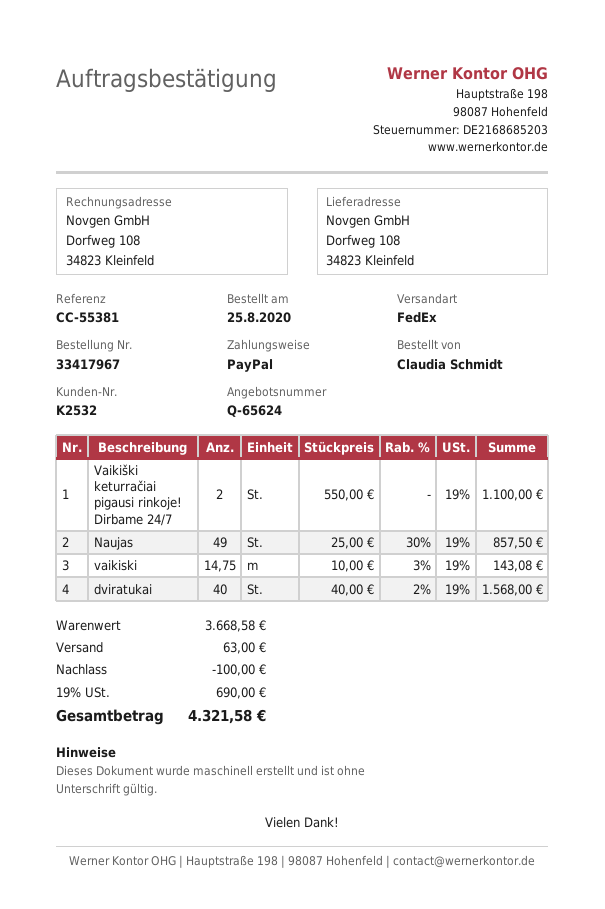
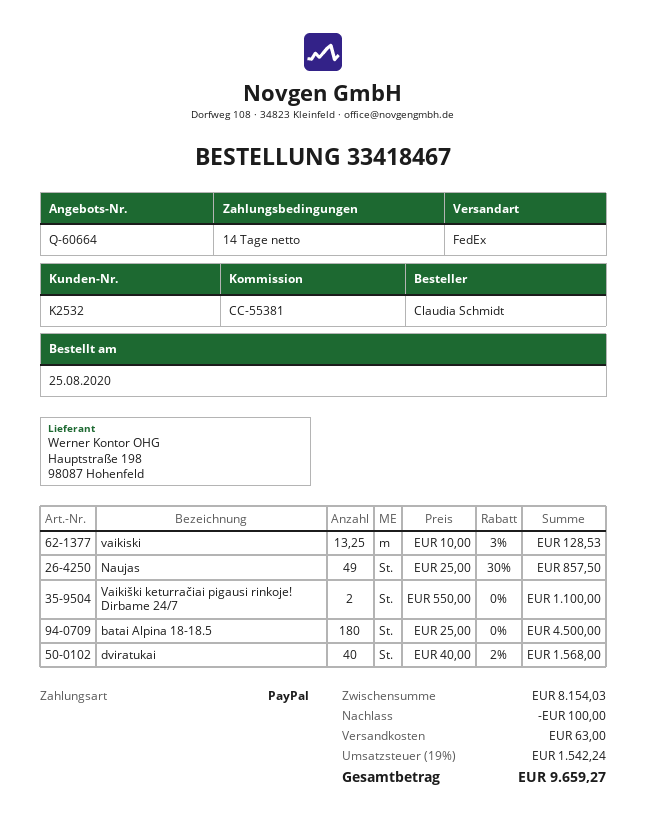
quote number: Q-65624 -> Q-60664
order number: 33417967 -> 33418467
vaikiski: 14.75 x 10.00 - 3% = 143.08 -> 13.25 x 10.00 - 3% = 128.53
batai Alpina 18-18.5: none -> 180 x 25.00 = 4500.00
subtotal: 3668.58 -> 8154.03
tax: 19% = 690.00 -> 19% = 1542.24
total: 4321.58 -> 9659.27

